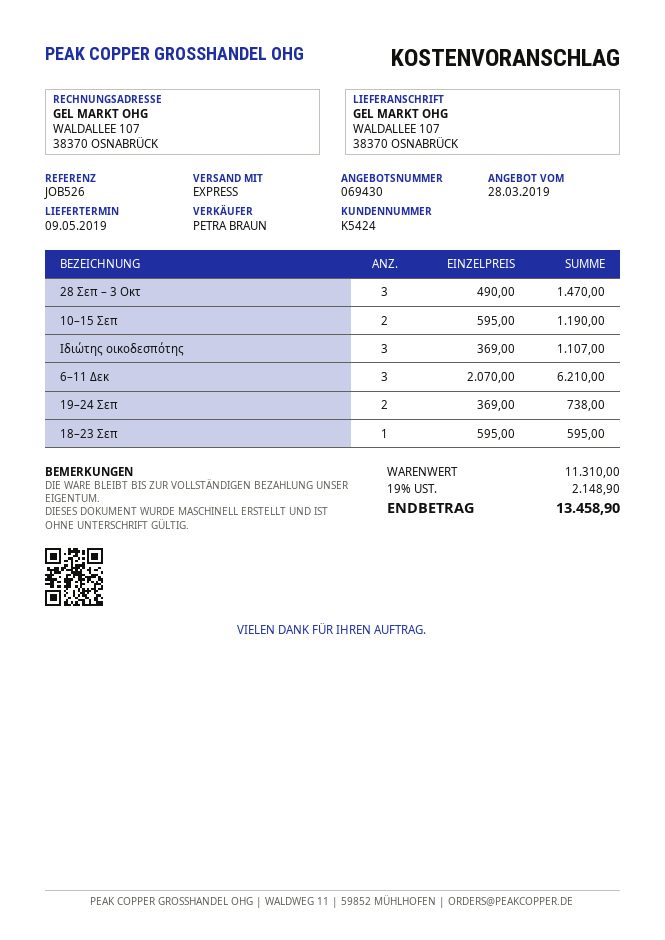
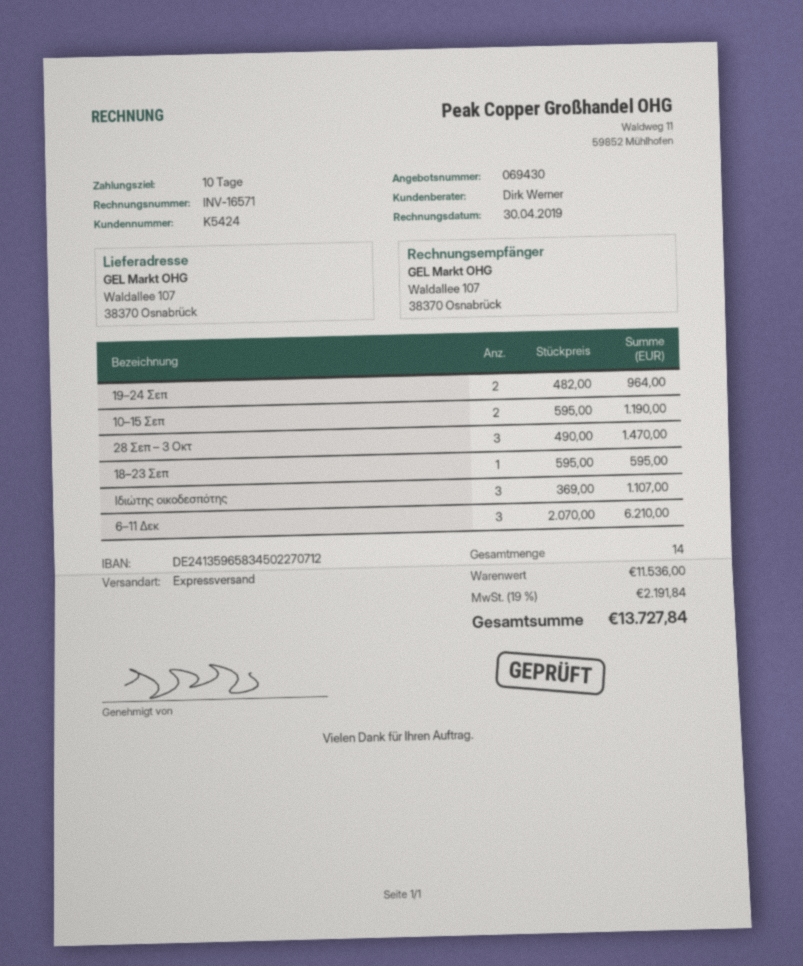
sales rep: PETRA BRAUN -> Dirk Werner
19–24 Σεπ: 2 x 369.00 = 738.00 -> 2 x 482.00 = 964.00
subtotal: 11310.00 -> 11536.00
tax: 19% = 2148.90 -> 19% = 2191.84
total: 13458.90 -> 13727.84

